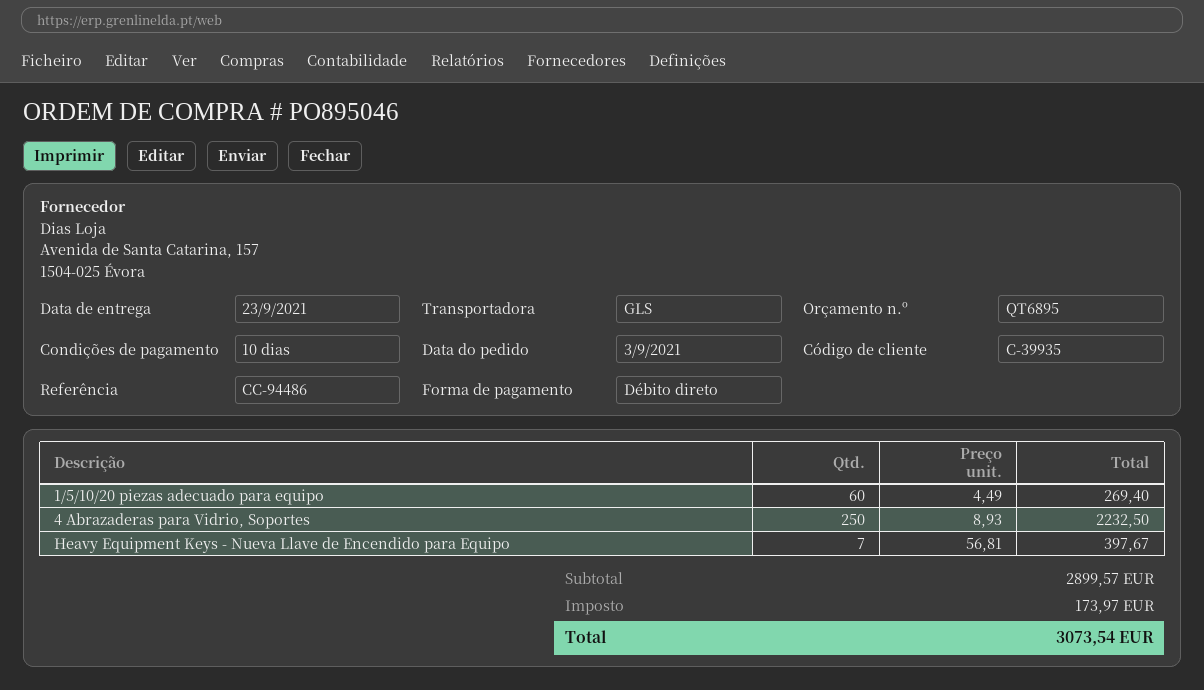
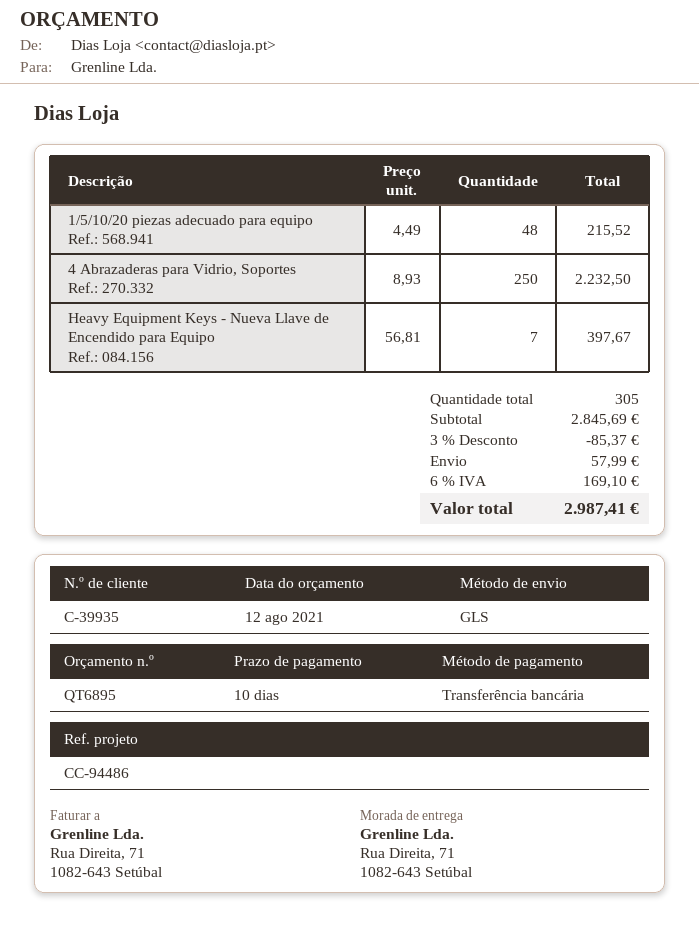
payment method: direct debit -> bank transfer
1/5/10/20 piezas adecuado para equipo: 60 x 4.49 = 269.40 -> 48 x 4.49 = 215.52
subtotal: 2899.57 -> 2845.69
discount: none -> 3% = 85.37
shipping: none -> 57.99
tax: 173.97 -> 169.10
total: 3073.54 -> 2987.41

